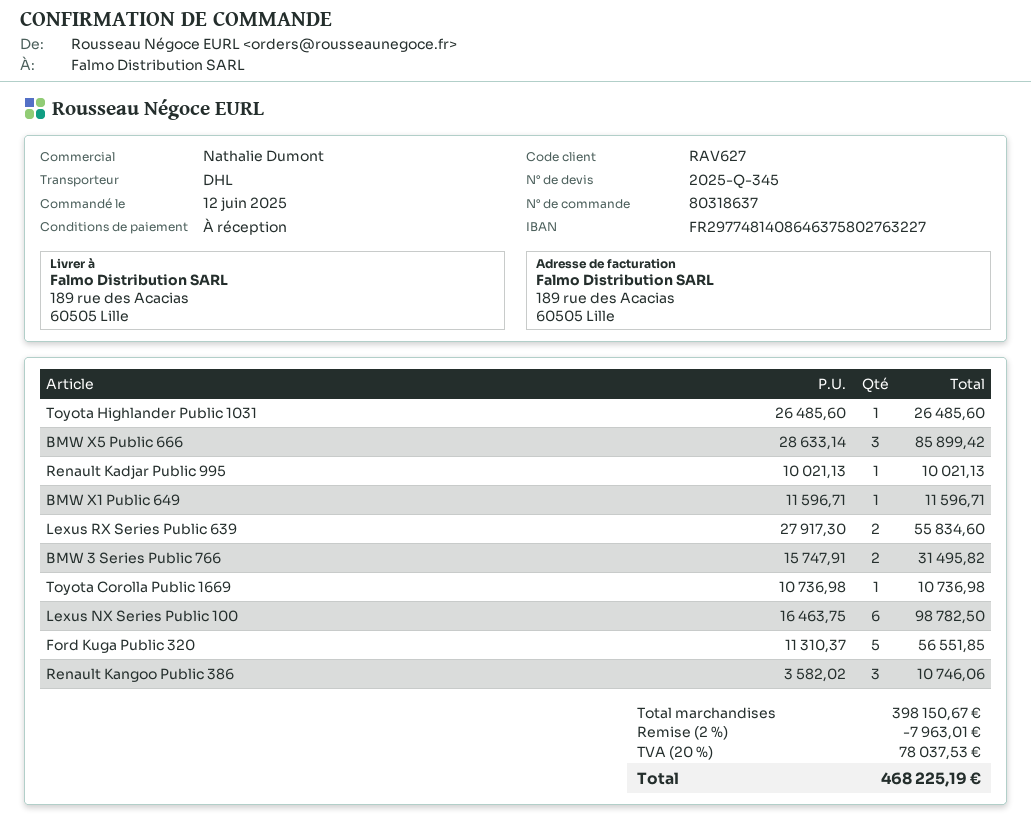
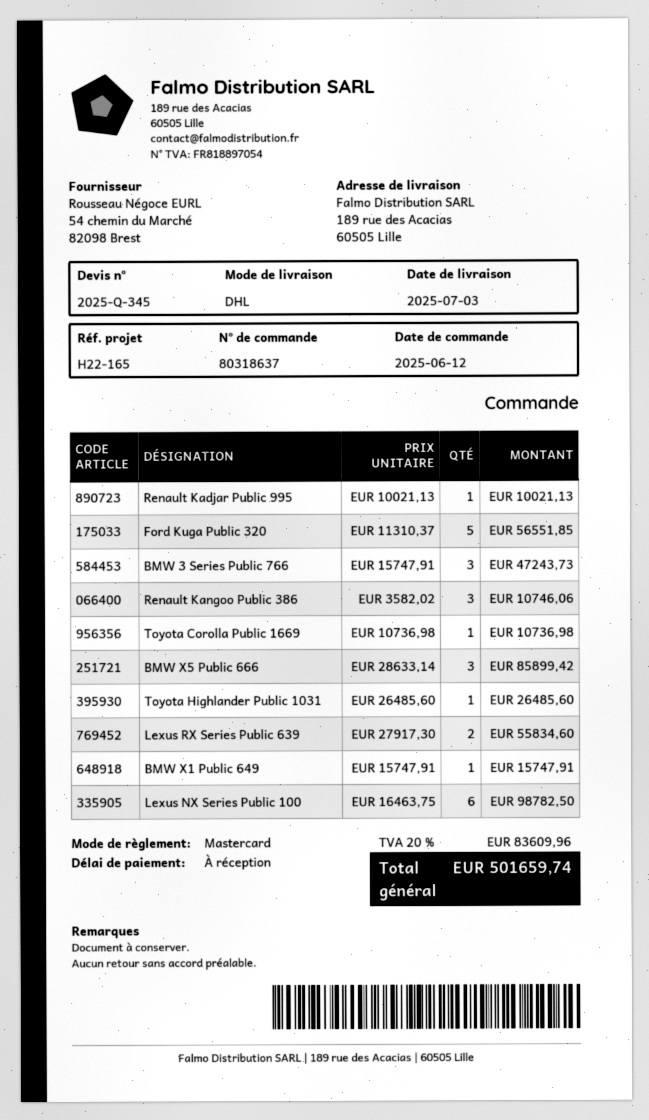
BMW X1 Public 649: 1 x 11596.71 = 11596.71 -> 1 x 15747.91 = 15747.91
BMW 3 Series Public 766: 2 x 15747.91 = 31495.82 -> 3 x 15747.91 = 47243.73
discount: 2% = 7963.01 -> none
tax: 20% = 78037.53 -> 20% = 83609.96
total: 468225.19 -> 501659.74

